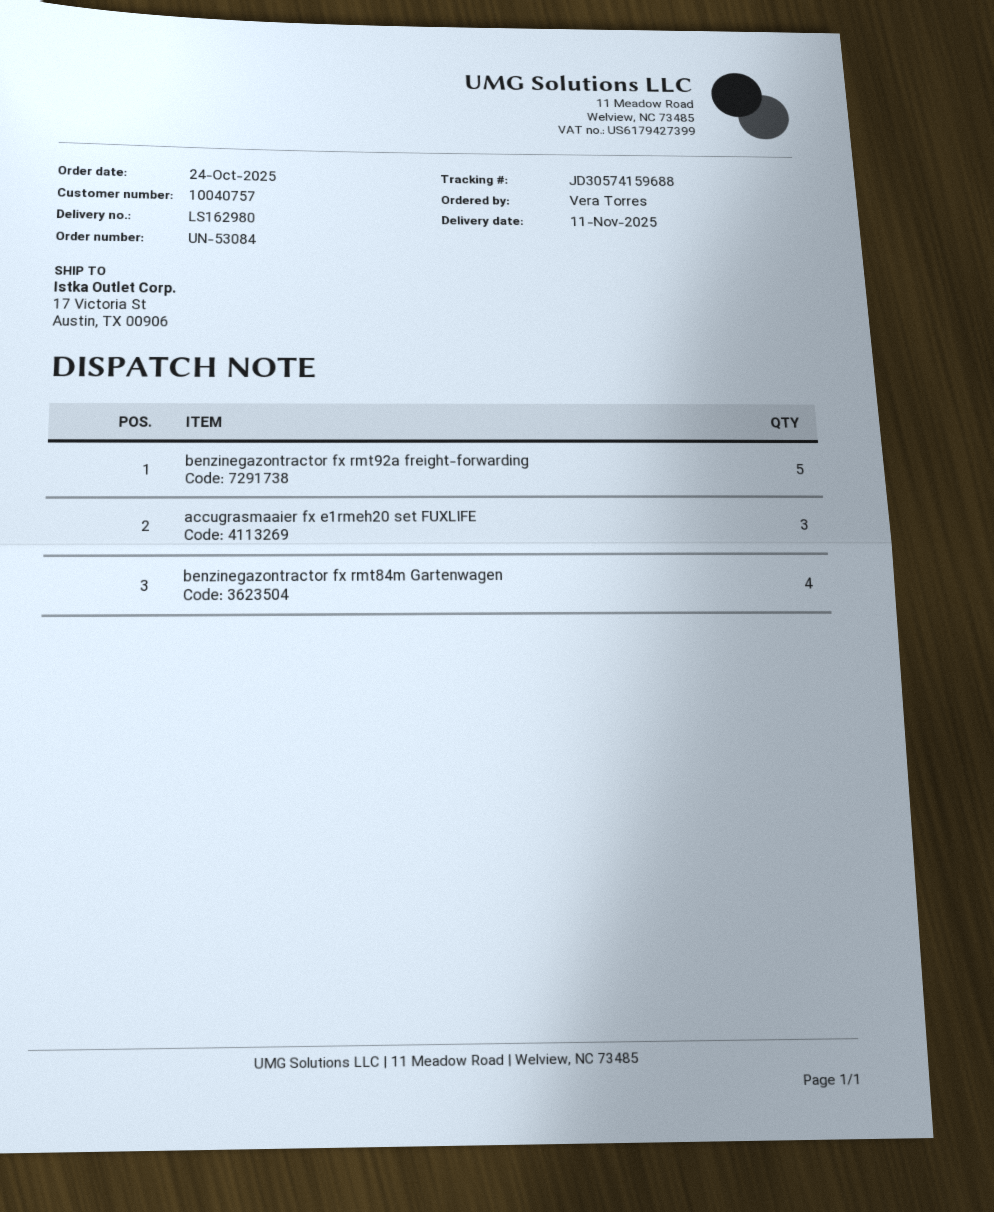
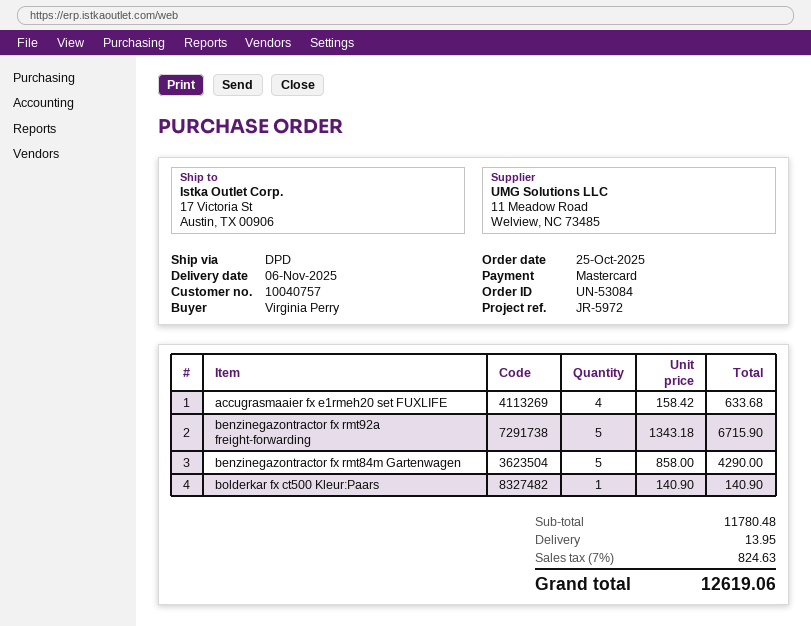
order date: 2025-10-24 -> 2025-10-25
delivery date: 2025-11-11 -> 2025-11-06
ordered by: Vera Torres -> Virginia Perry
accugrasmaaier fx e1rmeh20 set FUXLIFE: 3 -> 4
benzinegazontractor fx rmt84m Gartenwagen: 4 -> 5
bolderkar fx ct500 Kleur:Paars: none -> 1

